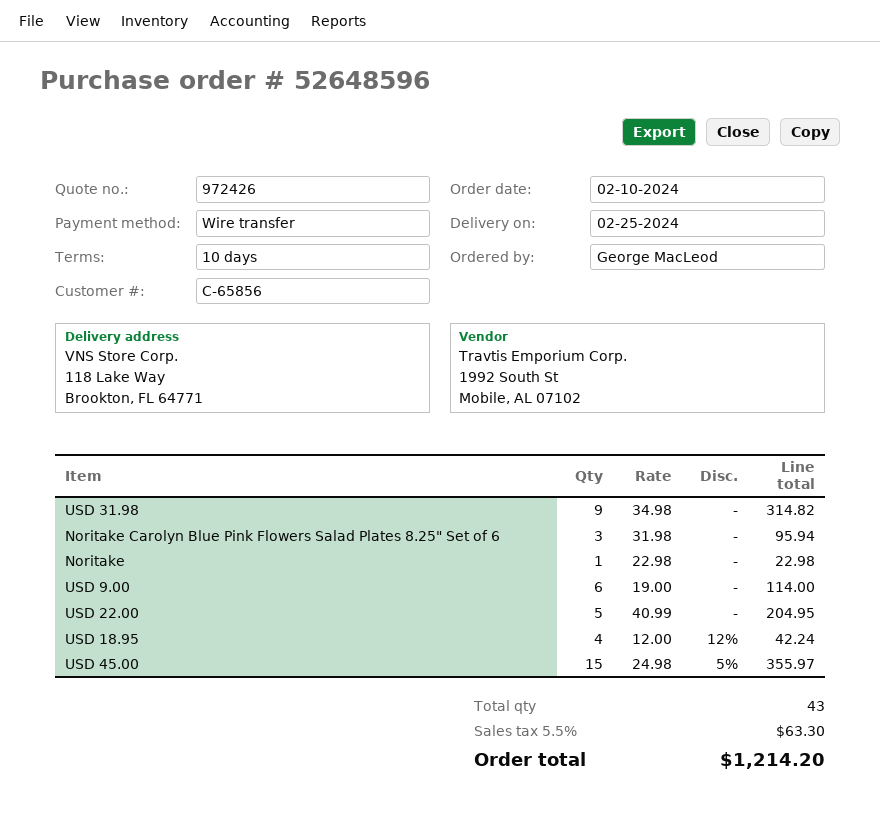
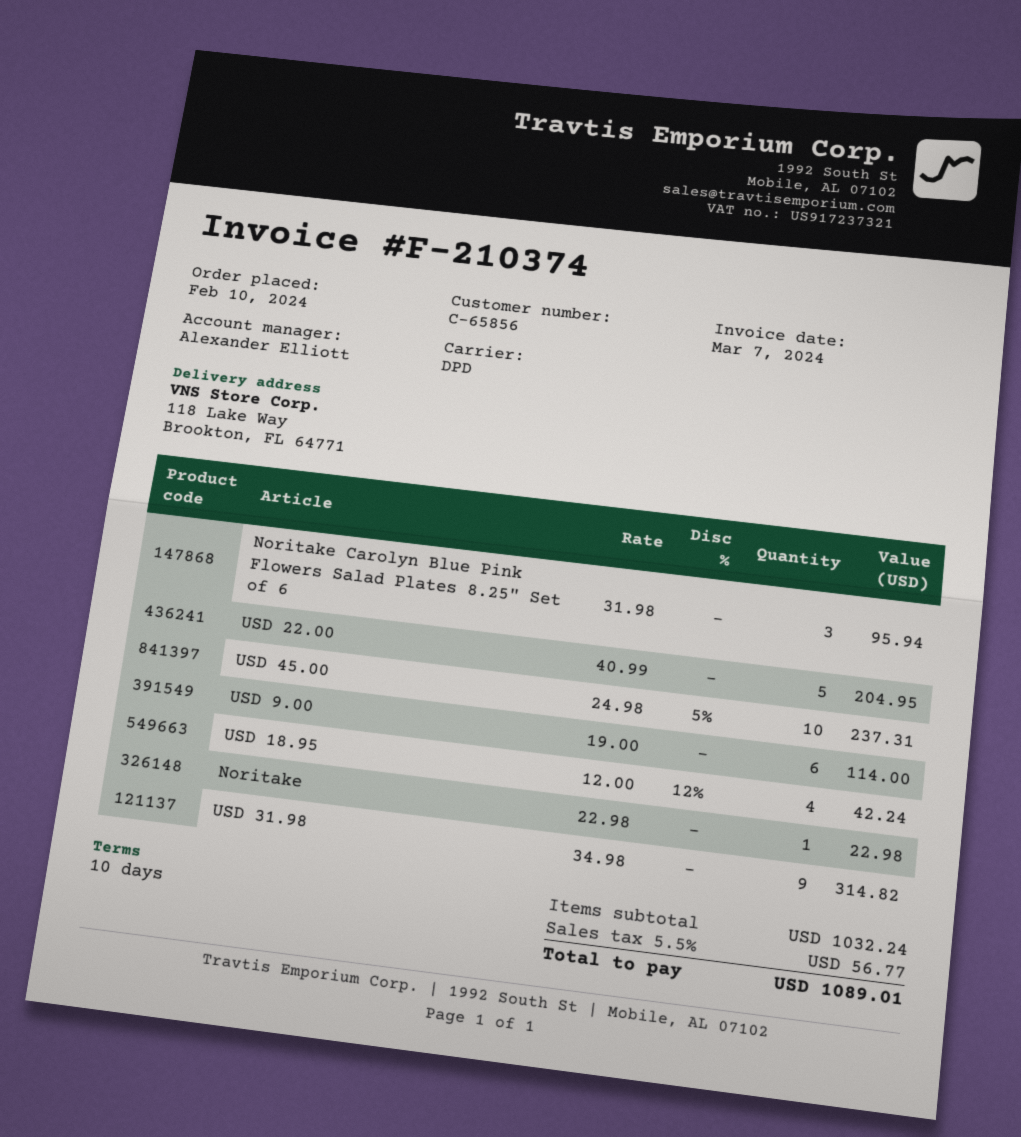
USD 45.00: 15 x 24.98 - 5% = 355.97 -> 10 x 24.98 - 5% = 237.31
tax: 5.5% = 63.30 -> 5.5% = 56.77
total: 1214.20 -> 1089.01

